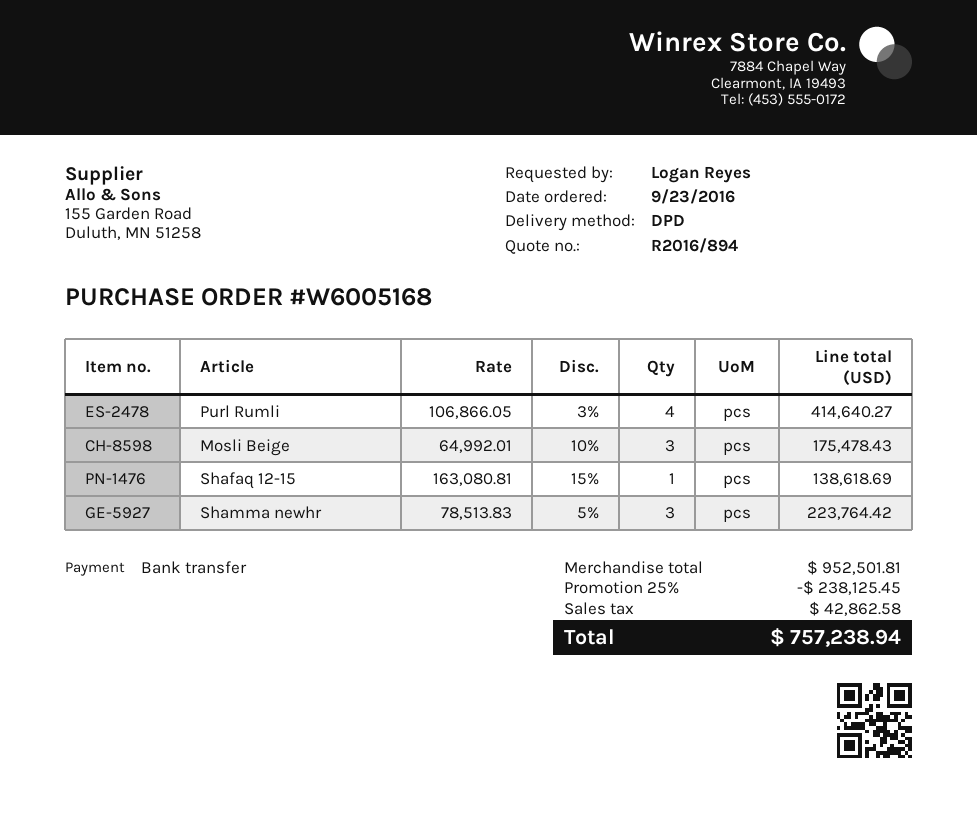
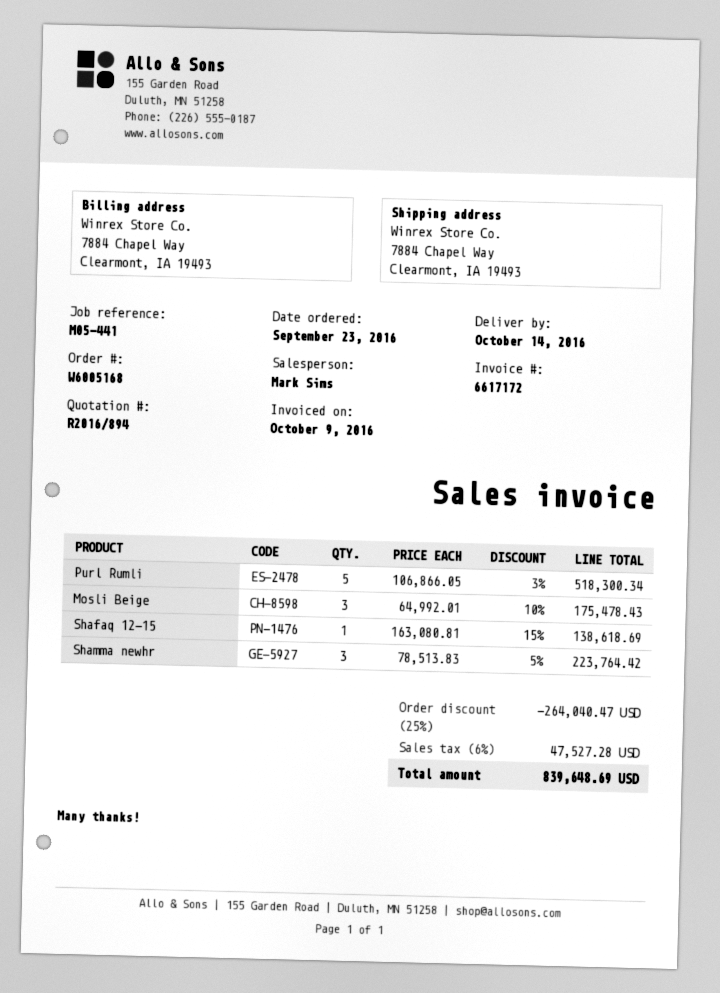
Purl Rumli: 4 x 106866.05 - 3% = 414640.27 -> 5 x 106866.05 - 3% = 518300.34
discount: 25% = 238125.45 -> 25% = 264040.47
tax: 42862.58 -> 47527.28
total: 757238.94 -> 839648.69

